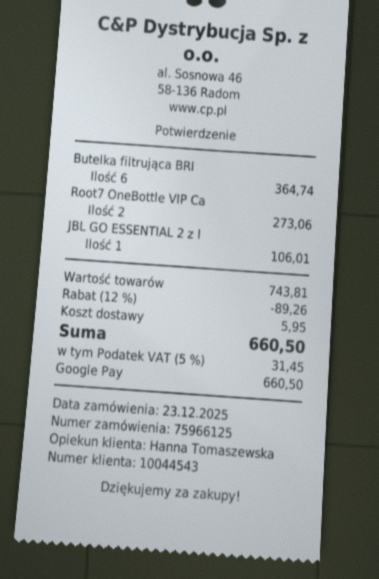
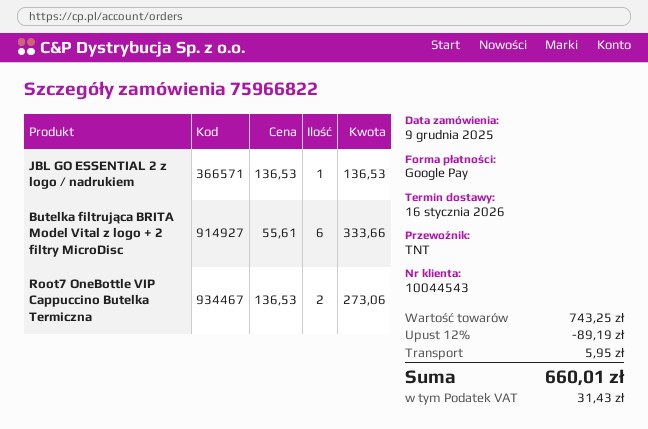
order number: 75966125 -> 75966822
order date: 2025-12-23 -> 2025-12-09
Butelka filtrująca BRI: 6 for 364.74 -> 6 for 333.66
JBL GO ESSENTIAL 2 z l: 1 for 106.01 -> 1 for 136.53
subtotal: 743.81 -> 743.25
discount: 12% = 89.26 -> 12% = 89.19
tax: 31.45 -> 31.43
total: 660.50 -> 660.01

